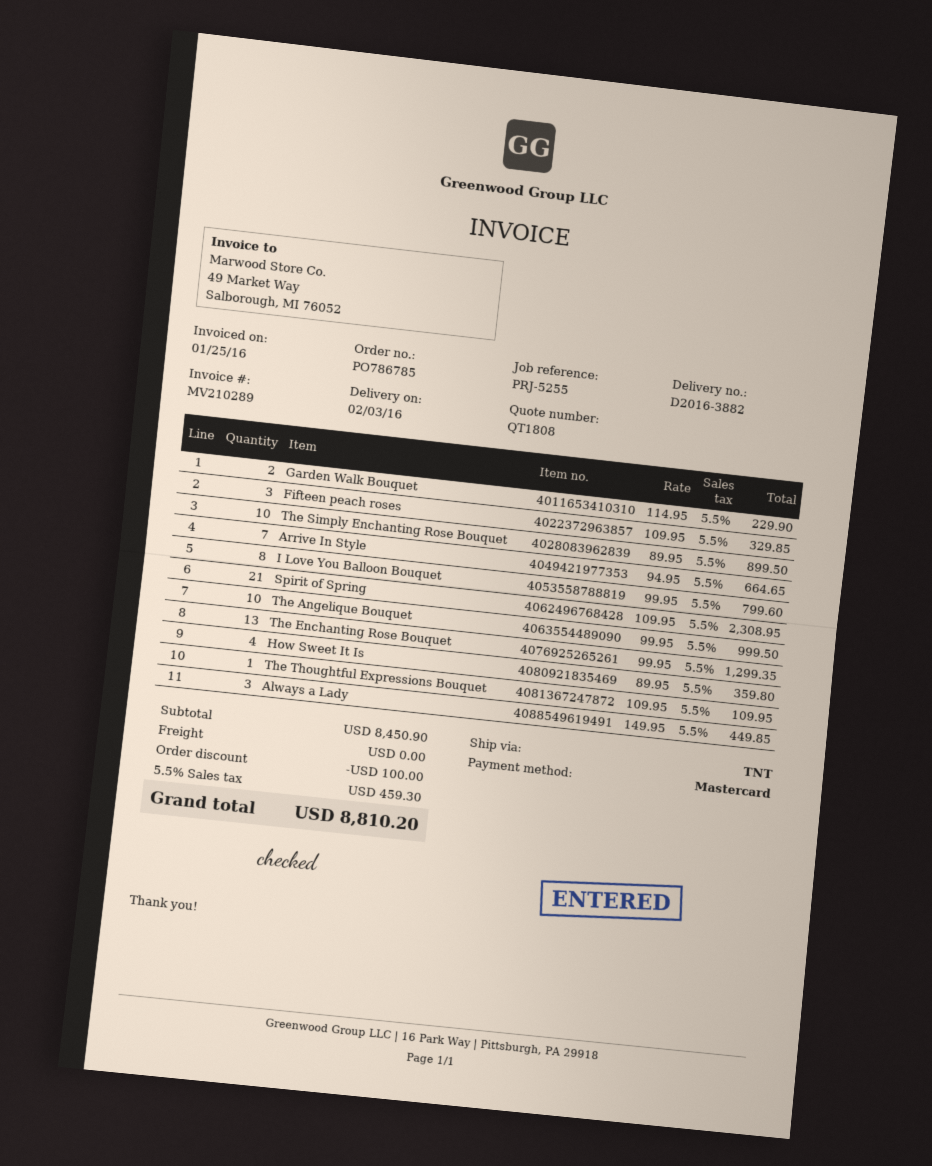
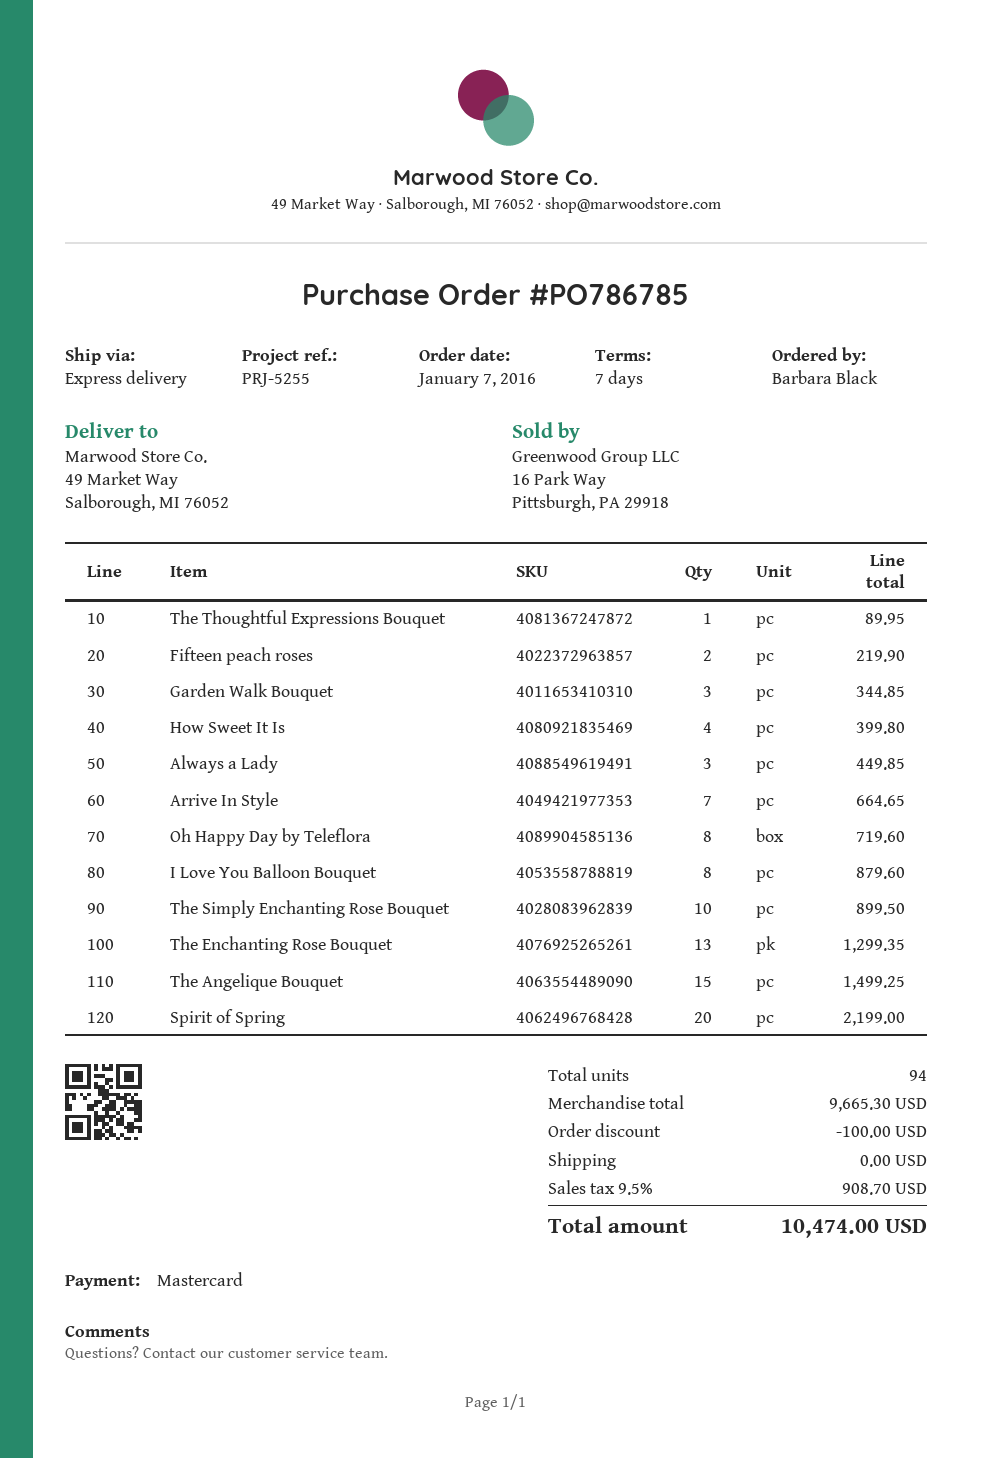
shipping method: TNT -> express
Garden Walk Bouquet: 2 for 229.90 -> 3 for 344.85
Fifteen peach roses: 3 for 329.85 -> 2 for 219.90
I Love You Balloon Bouquet: 8 for 799.60 -> 8 for 879.60
Spirit of Spring: 21 for 2308.95 -> 20 for 2199.00
The Angelique Bouquet: 10 for 999.50 -> 15 for 1499.25
How Sweet It Is: 4 for 359.80 -> 4 for 399.80
The Thoughtful Expressions Bouquet: 1 for 109.95 -> 1 for 89.95
Oh Happy Day by Teleflora: none -> 8 for 719.60
subtotal: 8450.90 -> 9665.30
tax: 5.5% = 459.30 -> 9.5% = 908.70
total: 8810.20 -> 10474.00

